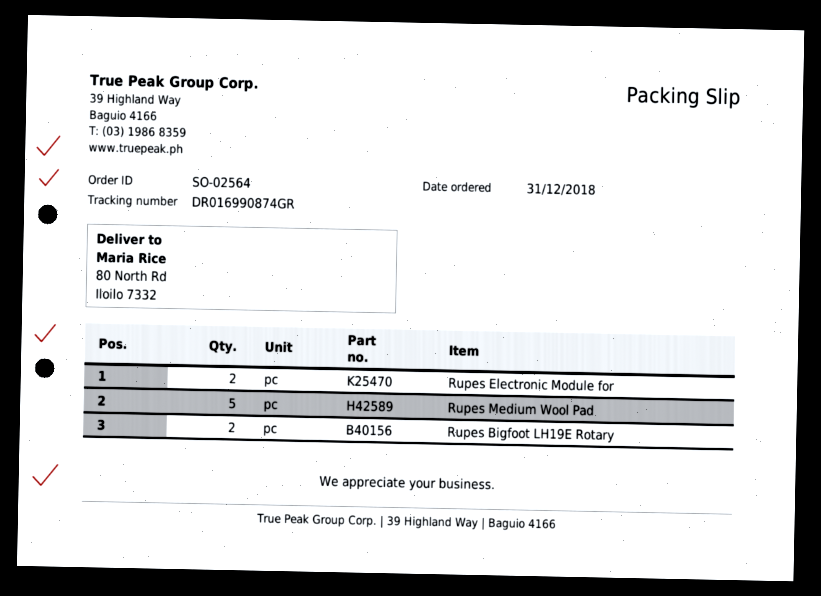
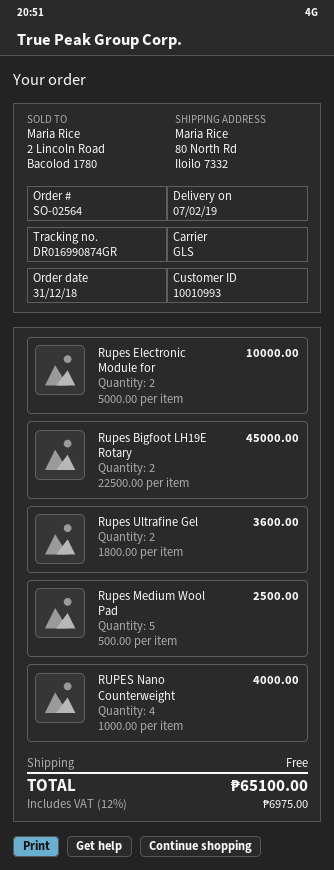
Rupes Ultrafine Gel: none -> 2
RUPES Nano Counterweight: none -> 4

